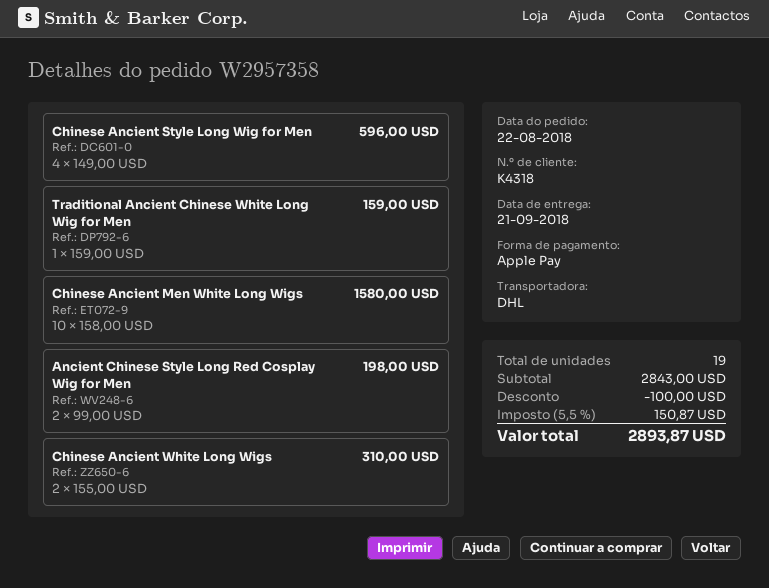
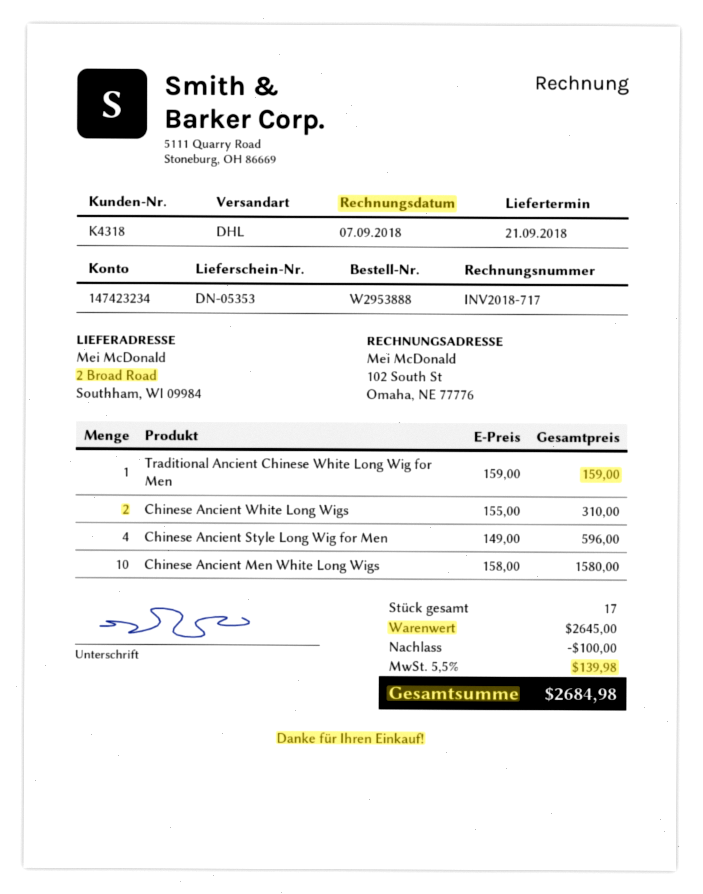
order number: W2957358 -> W2953888
Ancient Chinese Style Long Red Cosplay Wig for Men: 2 x 99.00 = 198.00 -> none
total quantity: 19 -> 17
subtotal: 2843.00 -> 2645.00
tax: 5.5% = 150.87 -> 5.5% = 139.98
total: 2893.87 -> 2684.98

